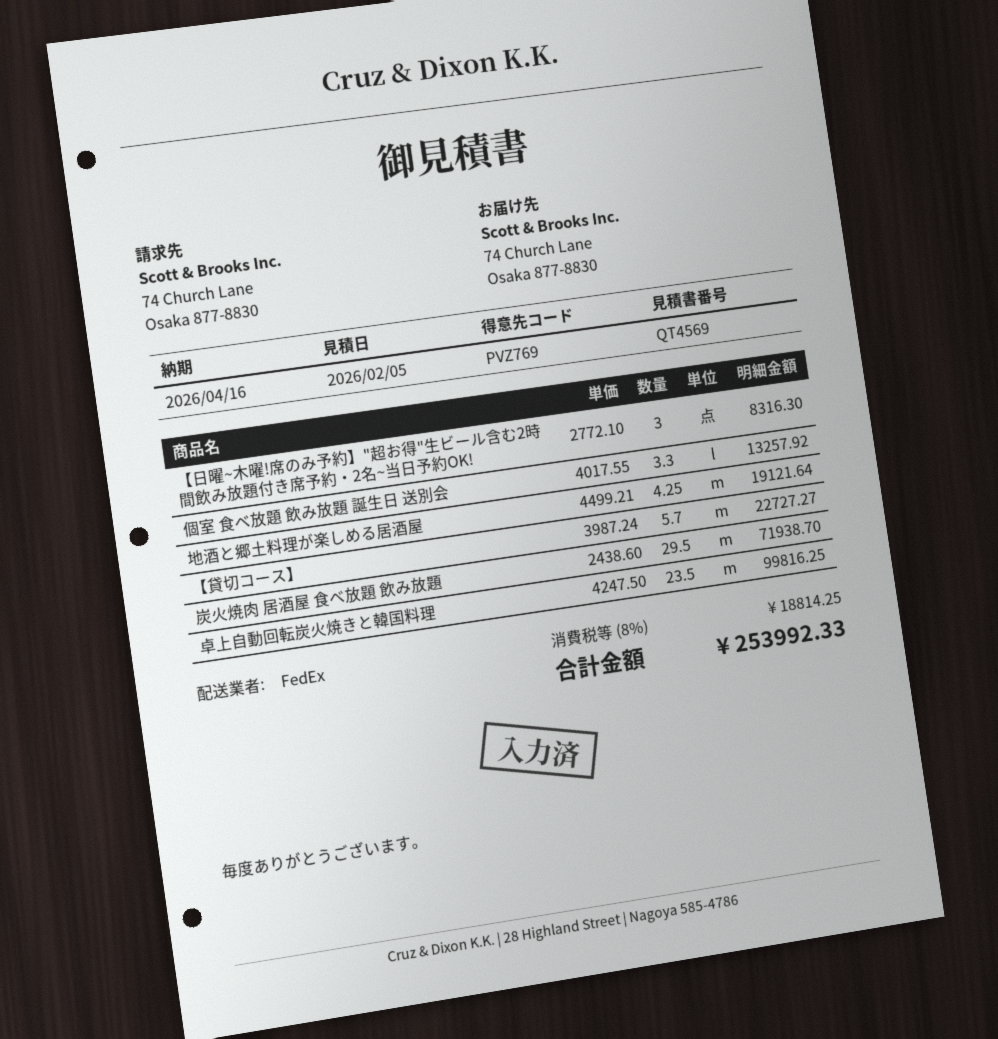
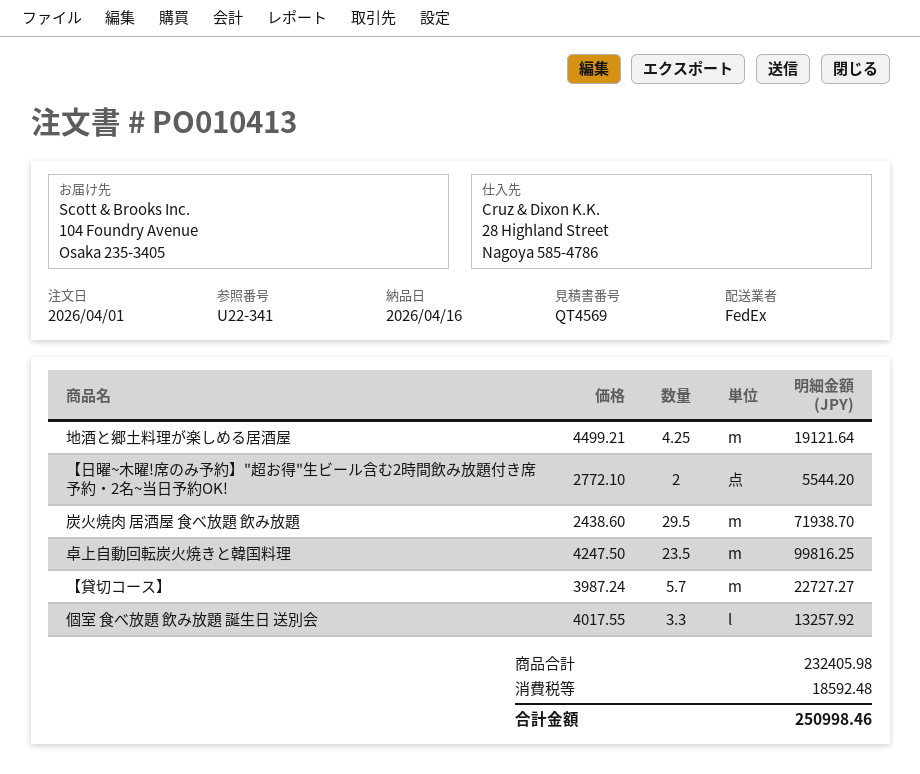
ship to: 74 Church Lane, Osaka 877-8830 -> 104 Foundry Avenue, Osaka 235-3405
【日曜~木曜!席のみ予約】"超お得"生ビール含む2時間飲み放題付き席予約・2名~当日予約OK!: 3 x 2772.10 = 8316.30 -> 2 x 2772.10 = 5544.20
tax: 18814.25 -> 18592.48
total: 253992.33 -> 250998.46

